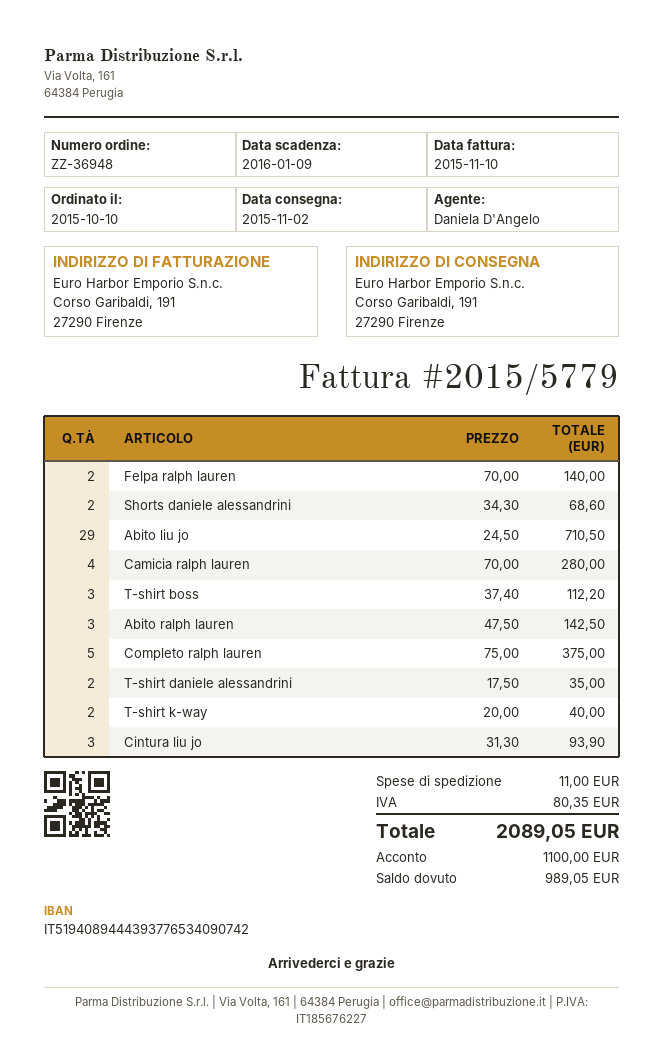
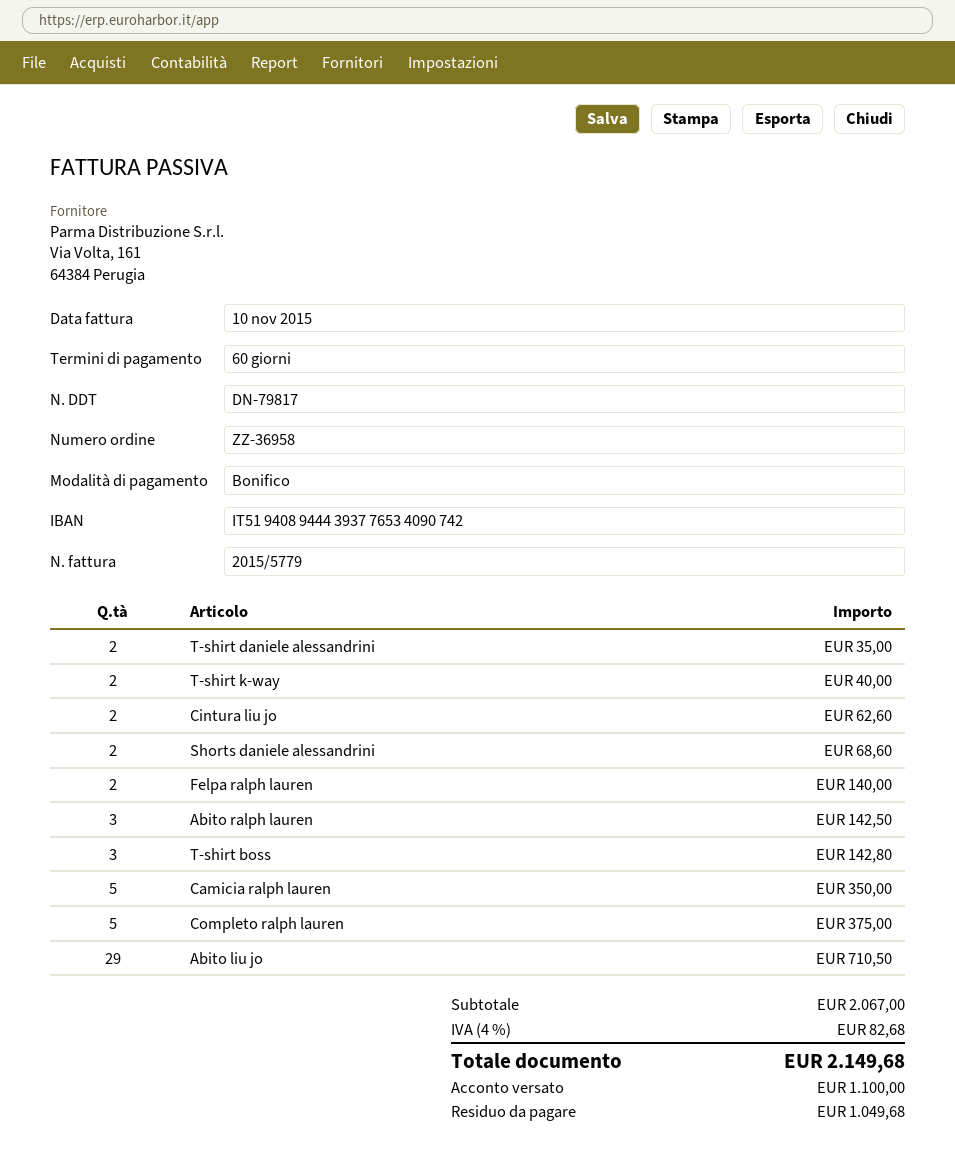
order number: ZZ-36948 -> ZZ-36958
Camicia ralph lauren: 4 for 280.00 -> 5 for 350.00
T-shirt boss: 3 for 112.20 -> 3 for 142.80
Cintura liu jo: 3 for 93.90 -> 2 for 62.60
shipping: 11.00 -> none
tax: 80.35 -> 82.68
total: 2089.05 -> 2149.68
balance: 989.05 -> 1049.68

